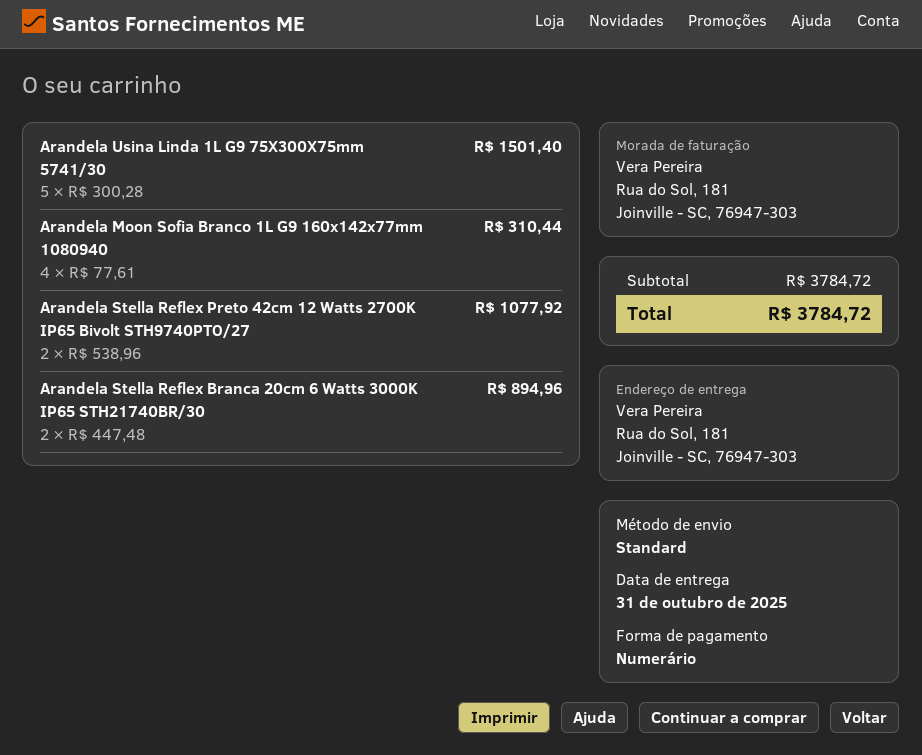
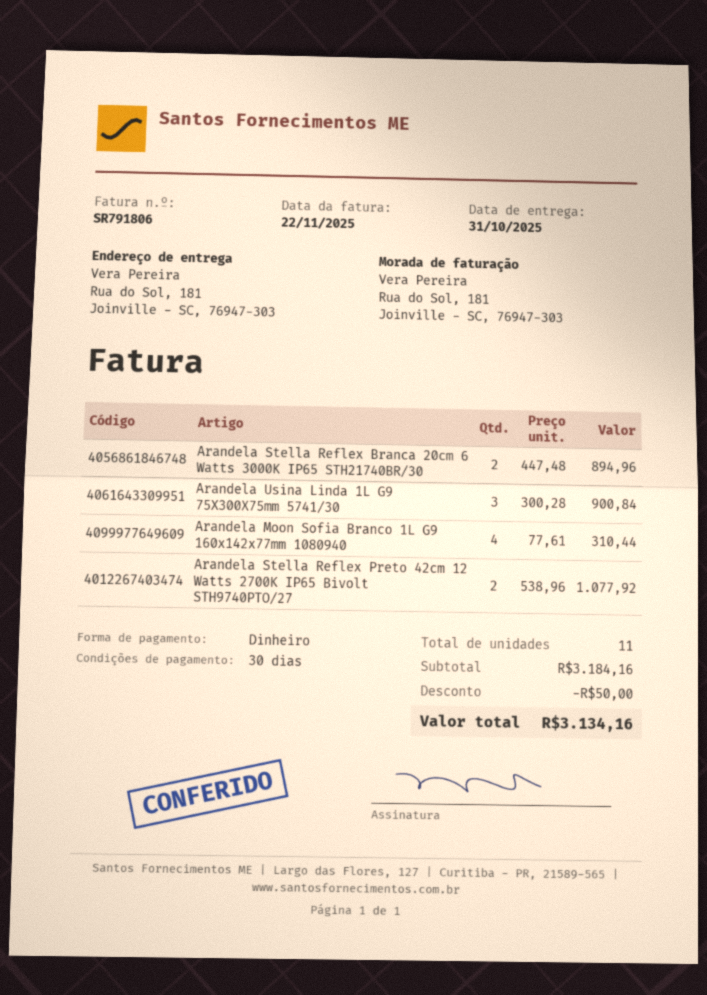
Arandela Usina Linda 1L G9 75X300X75mm 5741/30: 5 x 300.28 = 1501.40 -> 3 x 300.28 = 900.84
subtotal: 3784.72 -> 3184.16
discount: none -> 50.00
total: 3784.72 -> 3134.16

